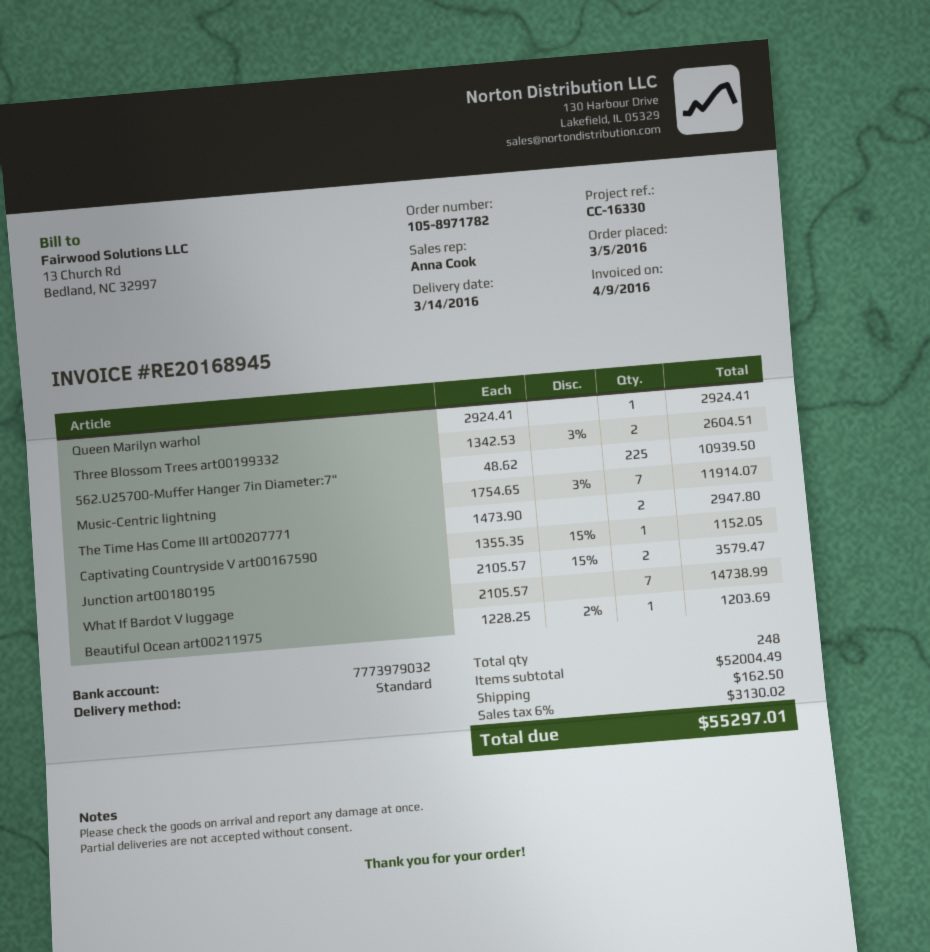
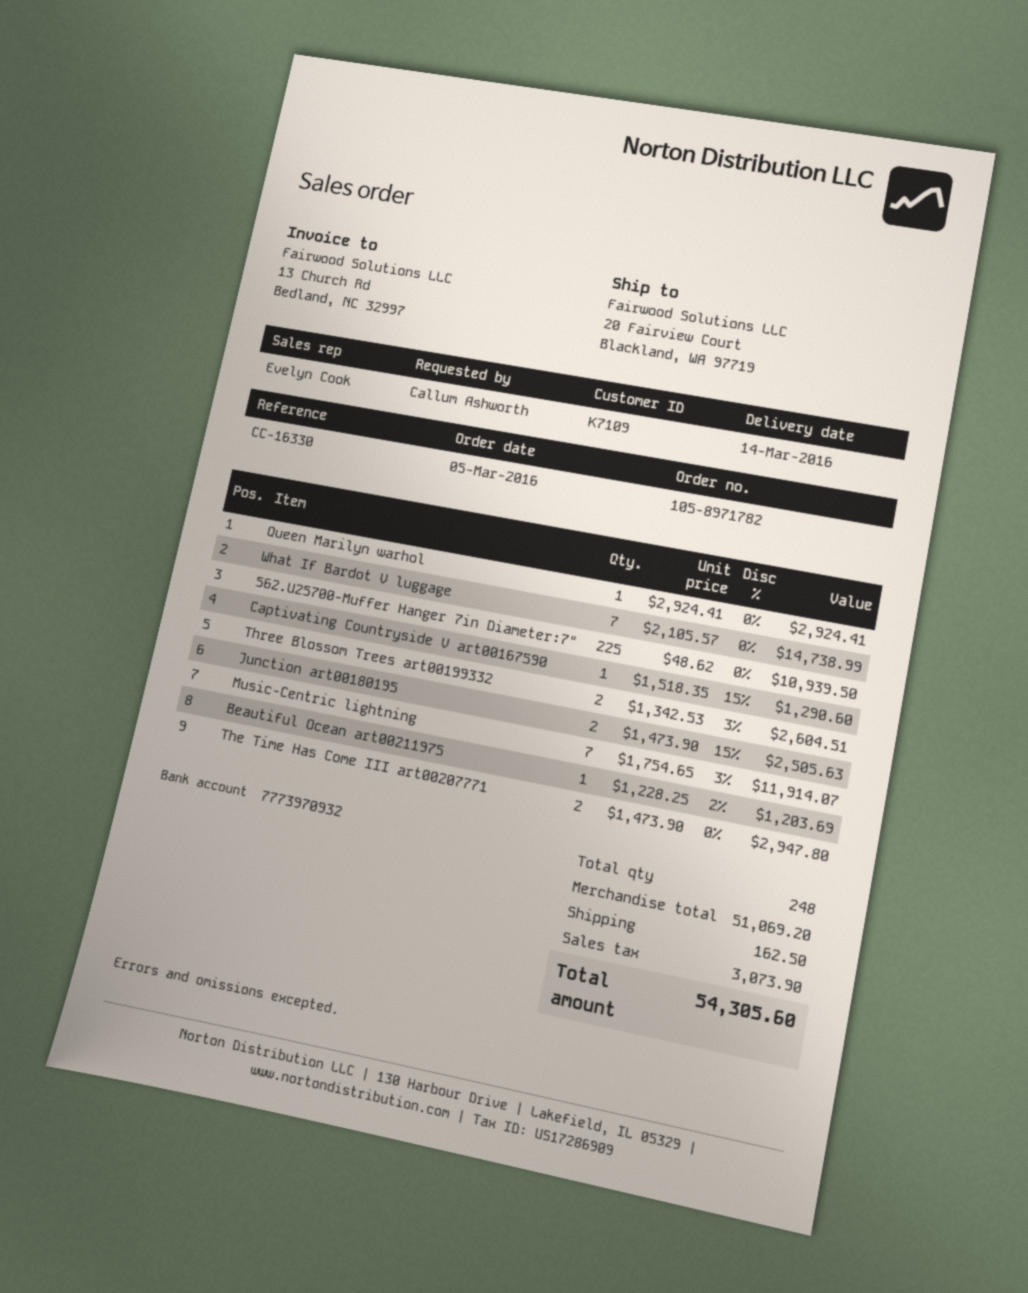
sales rep: Anna Cook -> Evelyn Cook
bank account: 7773979032 -> 7773970932
Captivating Countryside V art00167590: 1 x 1355.35 - 15% = 1152.05 -> 1 x 1518.35 - 15% = 1290.60
Junction art00180195: 2 x 2105.57 - 15% = 3579.47 -> 2 x 1473.90 - 15% = 2505.63
subtotal: 52004.49 -> 51069.20
tax: 3130.02 -> 3073.90
total: 55297.01 -> 54305.60

